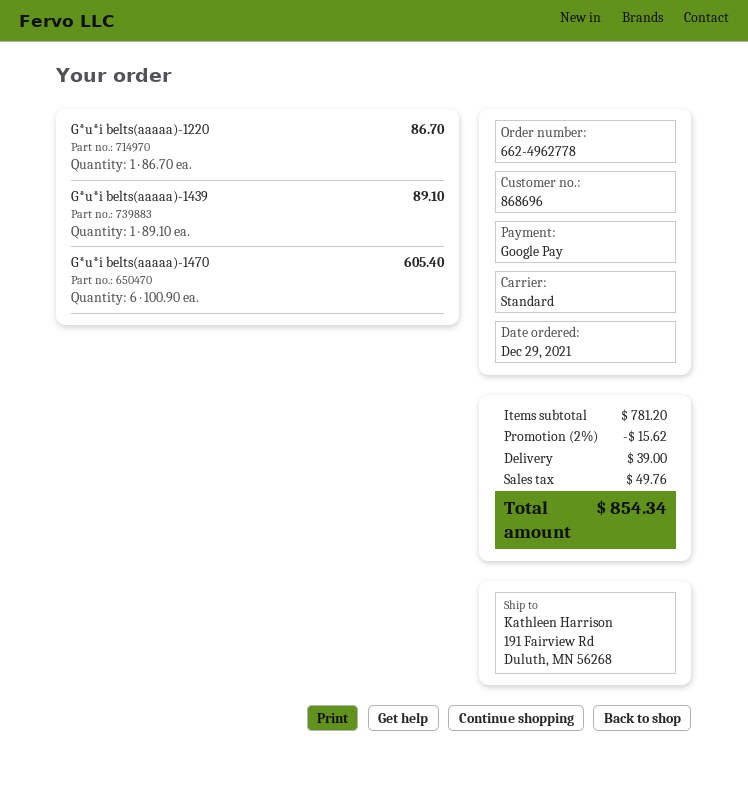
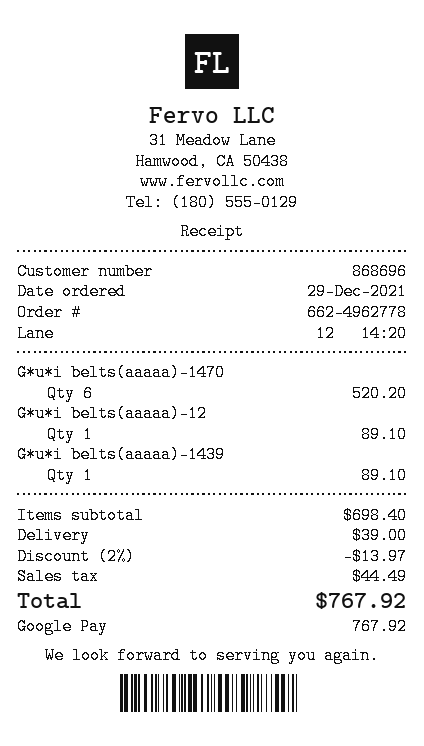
G*u*i belts(aaaaa)-1220: 1 for 86.70 -> 1 for 89.10
G*u*i belts(aaaaa)-1470: 6 for 605.40 -> 6 for 520.20
subtotal: 781.20 -> 698.40
discount: 2% = 15.62 -> 2% = 13.97
tax: 49.76 -> 44.49
total: 854.34 -> 767.92

